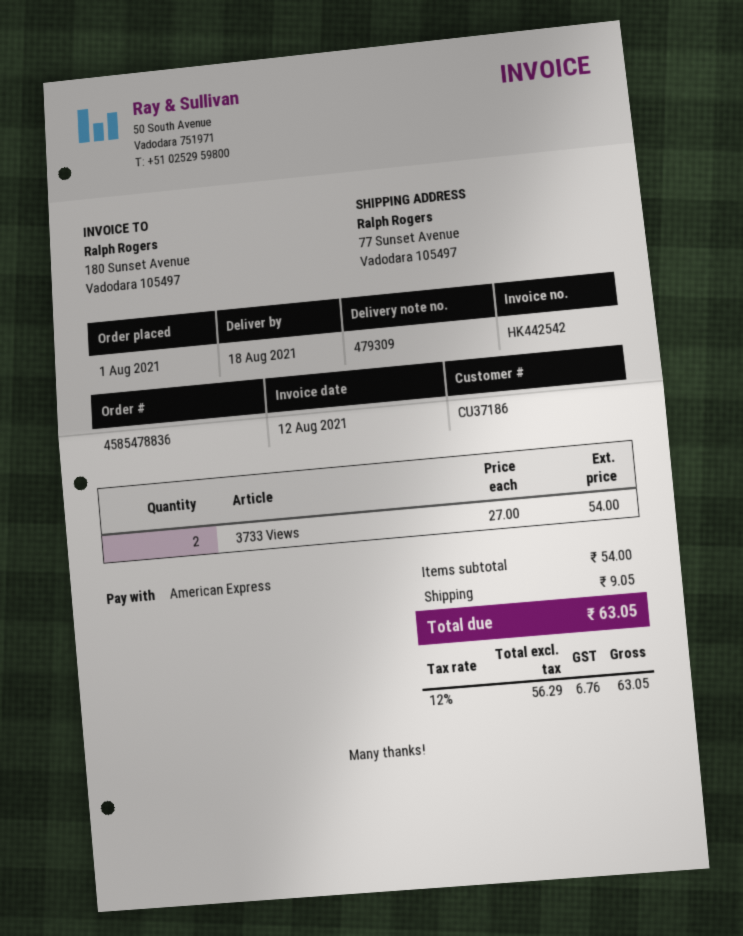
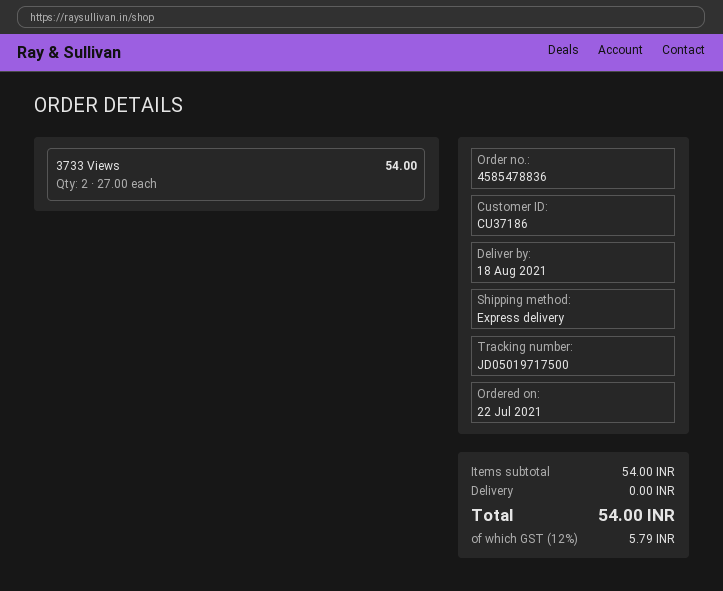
order date: 2021-08-01 -> 2021-07-22
shipping: 9.05 -> 0.00
tax: 12% = 6.76 -> 12% = 5.79
total: 63.05 -> 54.00

